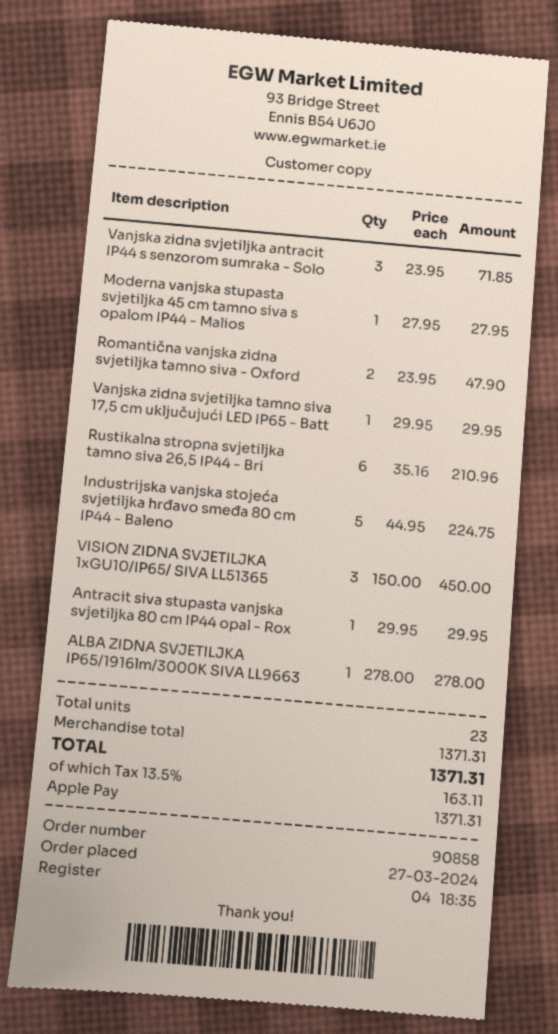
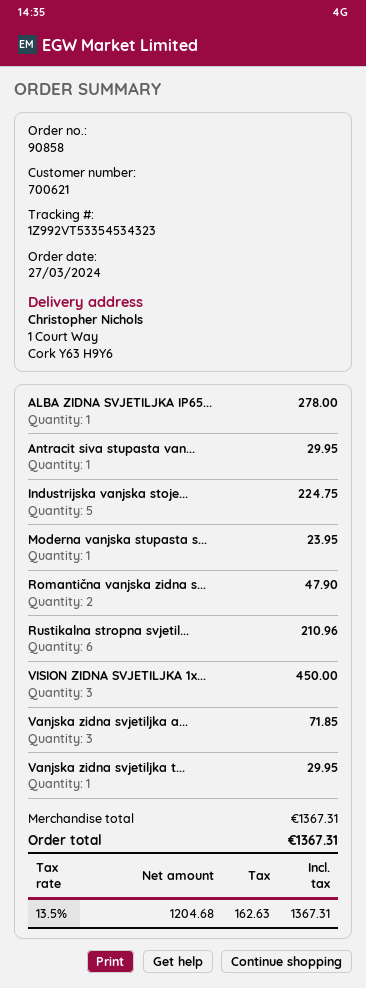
Moderna vanjska stupasta svjetiljka 45 cm tamno siva s opalom IP44 - Malios: 1 for 27.95 -> 1 for 23.95
subtotal: 1371.31 -> 1367.31
tax: 13.5% = 163.11 -> 13.5% = 162.63
total: 1371.31 -> 1367.31

